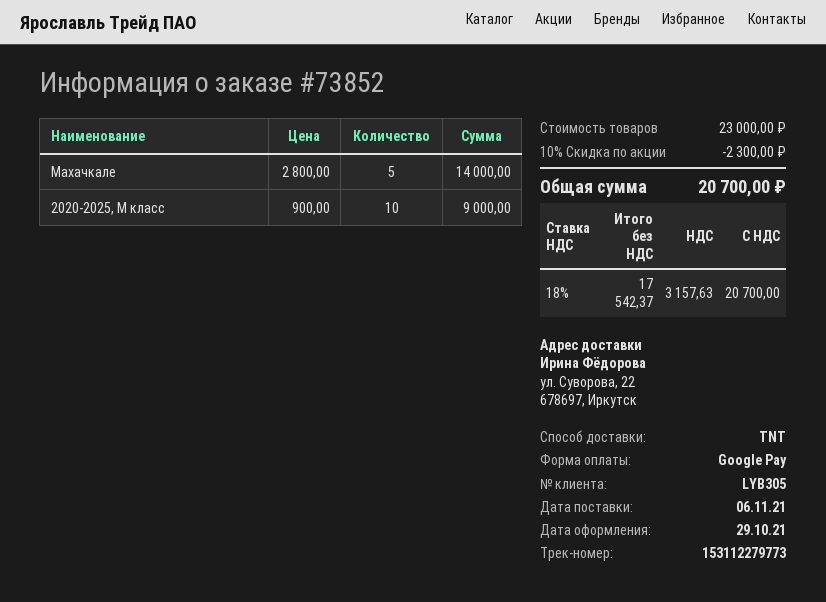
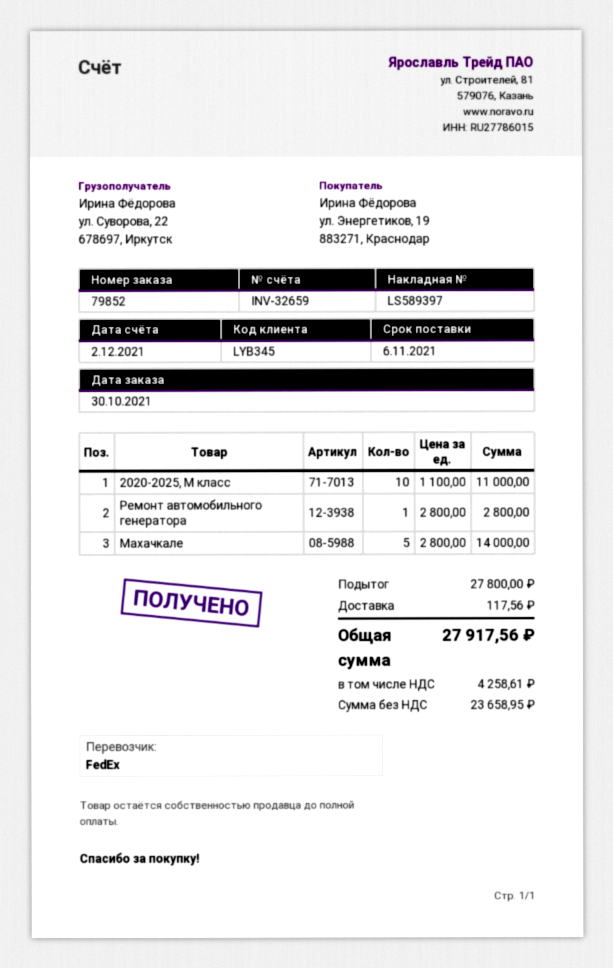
order number: 73852 -> 79852
order date: 2021-10-29 -> 2021-10-30
customer number: LYB305 -> LYB345
shipping method: TNT -> FedEx
2020-2025, M класс: 10 x 900.00 = 9000.00 -> 10 x 1100.00 = 11000.00
Ремонт автомобильного генератора: none -> 1 x 2800.00 = 2800.00
subtotal: 23000.00 -> 27800.00
discount: 10% = 2300.00 -> none
shipping: none -> 117.56
net: 17542.37 -> 23658.95
tax: 3157.63 -> 4258.61
total: 20700.00 -> 27917.56

